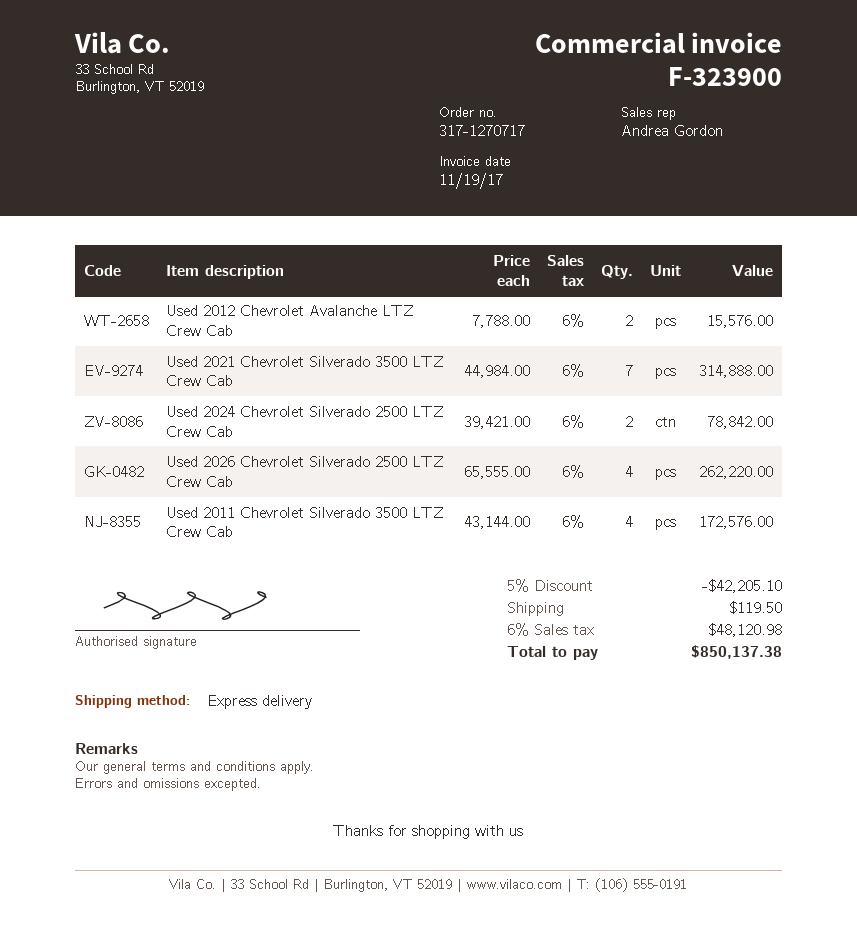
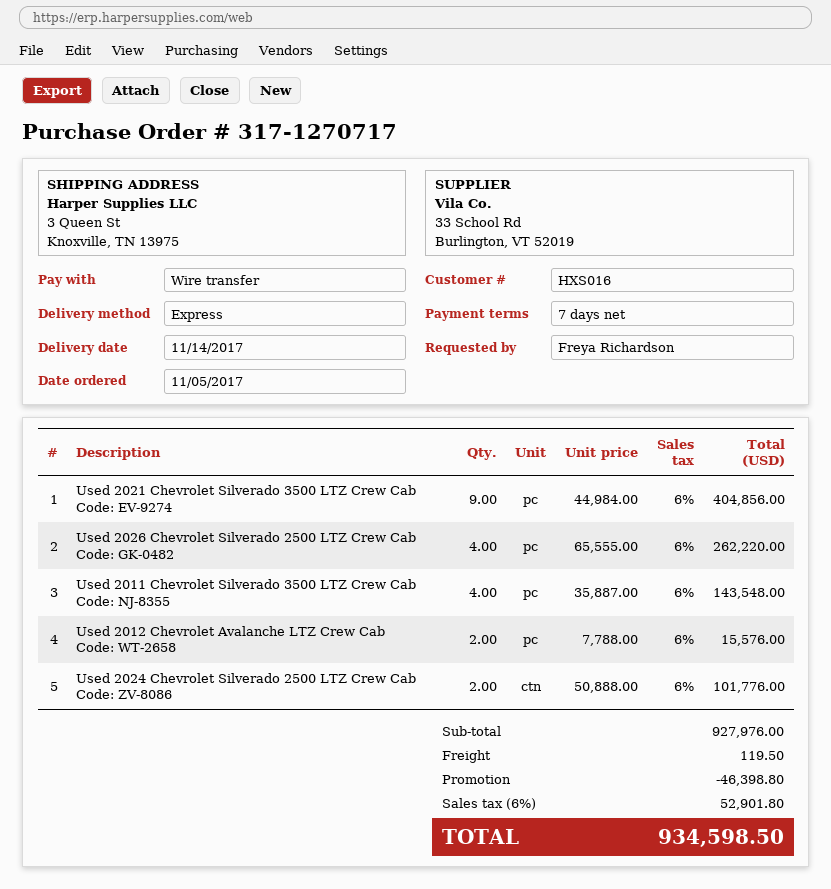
Used 2021 Chevrolet Silverado 3500 LTZ Crew Cab: 7 x 44984.00 = 314888.00 -> 9 x 44984.00 = 404856.00
Used 2024 Chevrolet Silverado 2500 LTZ Crew Cab: 2 x 39421.00 = 78842.00 -> 2 x 50888.00 = 101776.00
Used 2011 Chevrolet Silverado 3500 LTZ Crew Cab: 4 x 43144.00 = 172576.00 -> 4 x 35887.00 = 143548.00
discount: 42205.10 -> 46398.80
tax: 6% = 48120.98 -> 6% = 52901.80
total: 850137.38 -> 934598.50

